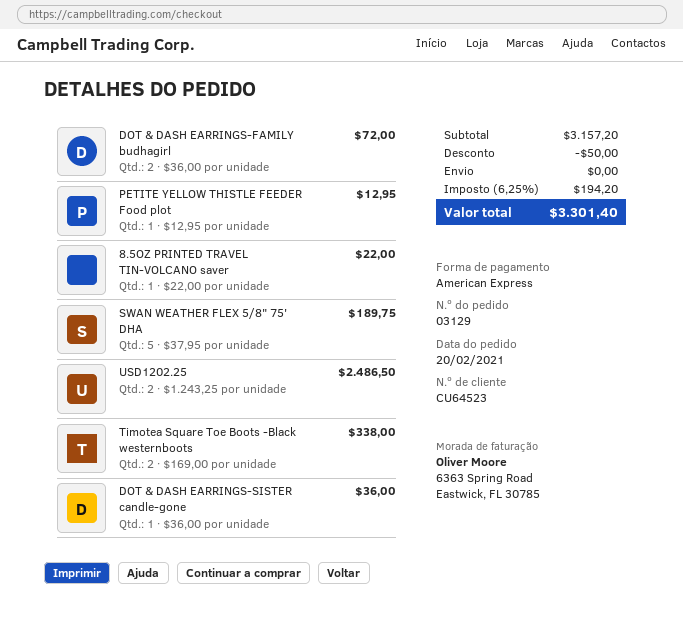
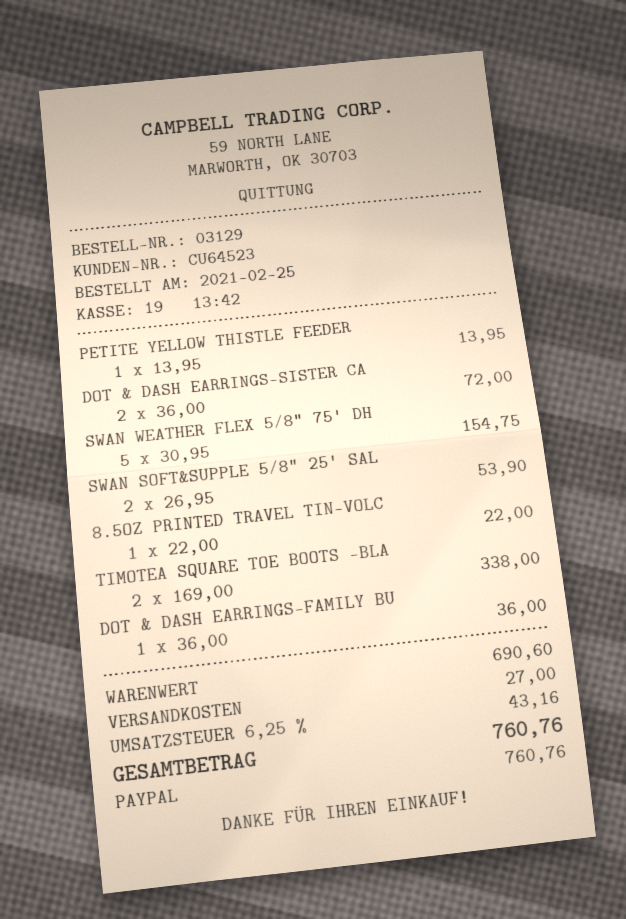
order date: 2021-02-20 -> 2021-02-25
payment method: American Express -> PayPal
DOT & DASH EARRINGS-FAMILY budhagirl: 2 x 36.00 = 72.00 -> 1 x 36.00 = 36.00
PETITE YELLOW THISTLE FEEDER Food plot: 1 x 12.95 = 12.95 -> 1 x 13.95 = 13.95
SWAN WEATHER FLEX 5/8" 75' DHA: 5 x 37.95 = 189.75 -> 5 x 30.95 = 154.75
USD1202.25: 2 x 1243.25 = 2486.50 -> none
DOT & DASH EARRINGS-SISTER candle-gone: 1 x 36.00 = 36.00 -> 2 x 36.00 = 72.00
SWAN SOFT&SUPPLE 5/8" 25' SAL: none -> 2 x 26.95 = 53.90
subtotal: 3157.20 -> 690.60
discount: 50.00 -> none
shipping: 0.00 -> 27.00
tax: 6.25% = 194.20 -> 6.25% = 43.16
total: 3301.40 -> 760.76

